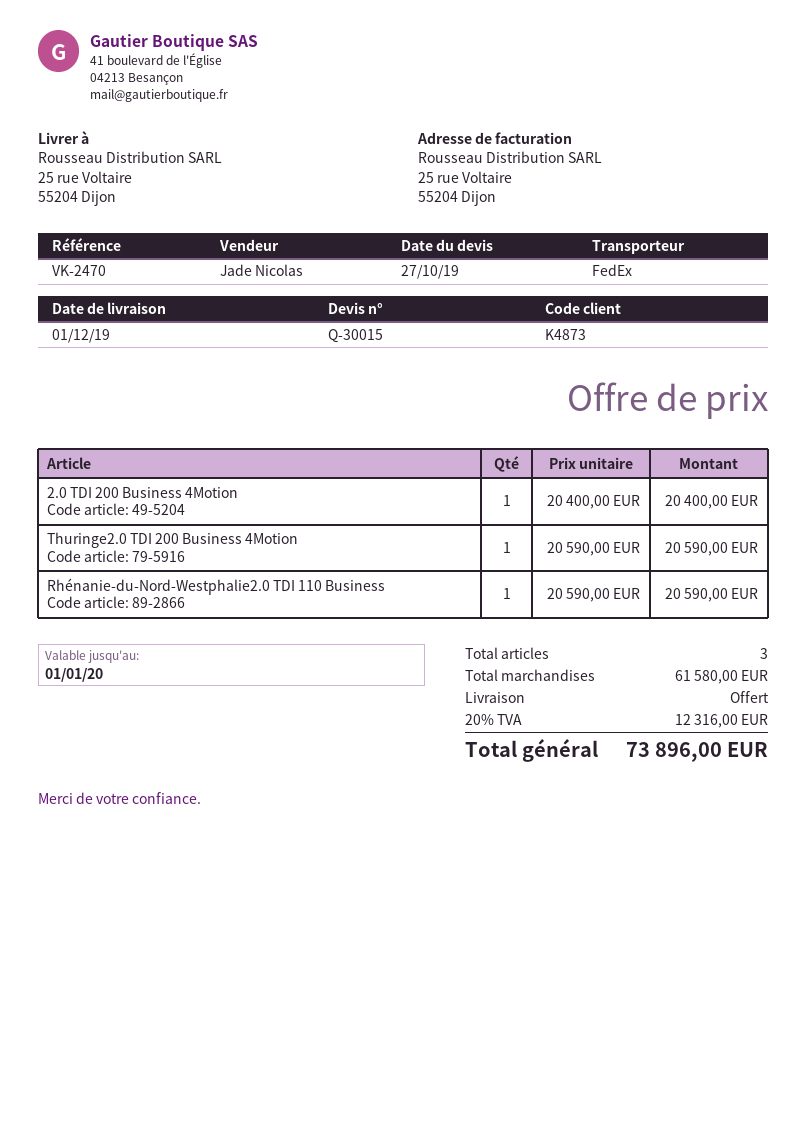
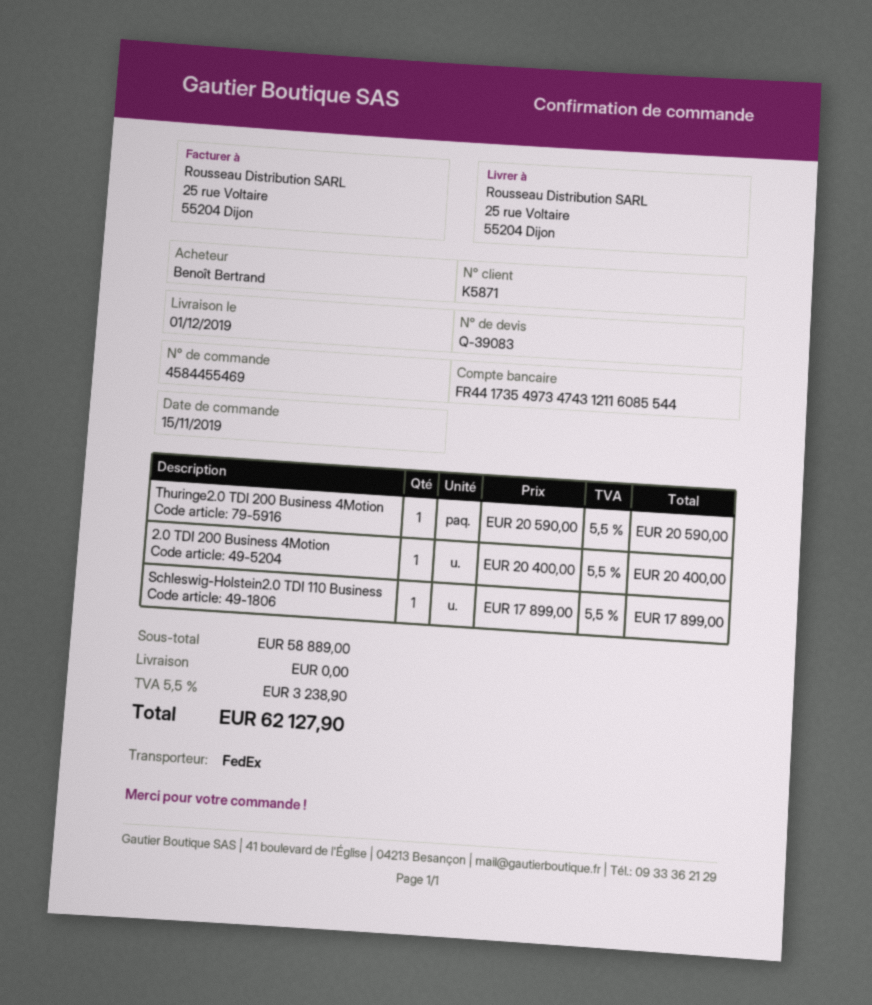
quote number: Q-30015 -> Q-39083
customer number: K4873 -> K5871
Rhénanie-du-Nord-Westphalie2.0 TDI 110 Business: 1 x 20590.00 = 20590.00 -> none
Schleswig-Holstein2.0 TDI 110 Business: none -> 1 x 17899.00 = 17899.00
subtotal: 61580.00 -> 58889.00
tax: 20% = 12316.00 -> 5.5% = 3238.90
total: 73896.00 -> 62127.90

